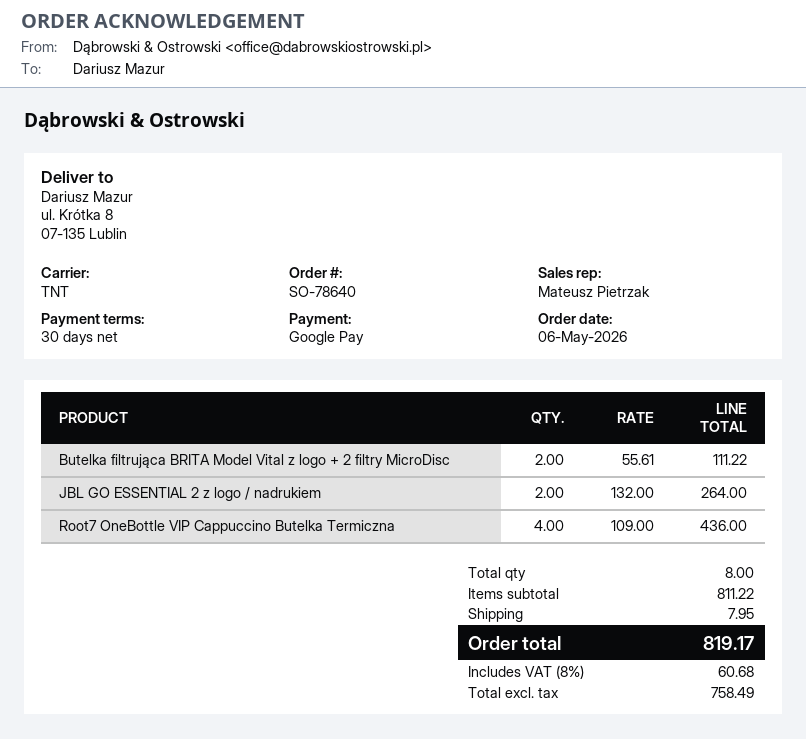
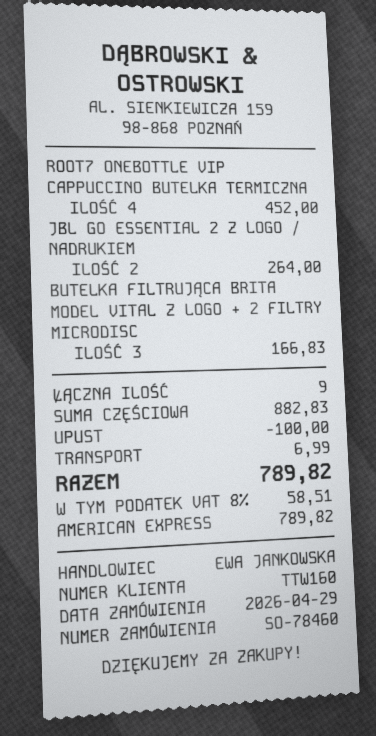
order number: SO-78640 -> SO-78460
order date: 2026-05-06 -> 2026-04-29
sales rep: Mateusz Pietrzak -> EWA JANKOWSKA
payment method: Google Pay -> American Express
Butelka filtrująca BRITA Model Vital z logo + 2 filtry MicroDisc: 2 for 111.22 -> 3 for 166.83
Root7 OneBottle VIP Cappuccino Butelka Termiczna: 4 for 436.00 -> 4 for 452.00
total quantity: 8 -> 9
subtotal: 811.22 -> 882.83
discount: none -> 100.00
shipping: 7.95 -> 6.99
tax: 8% = 60.68 -> 8% = 58.51
total: 819.17 -> 789.82

